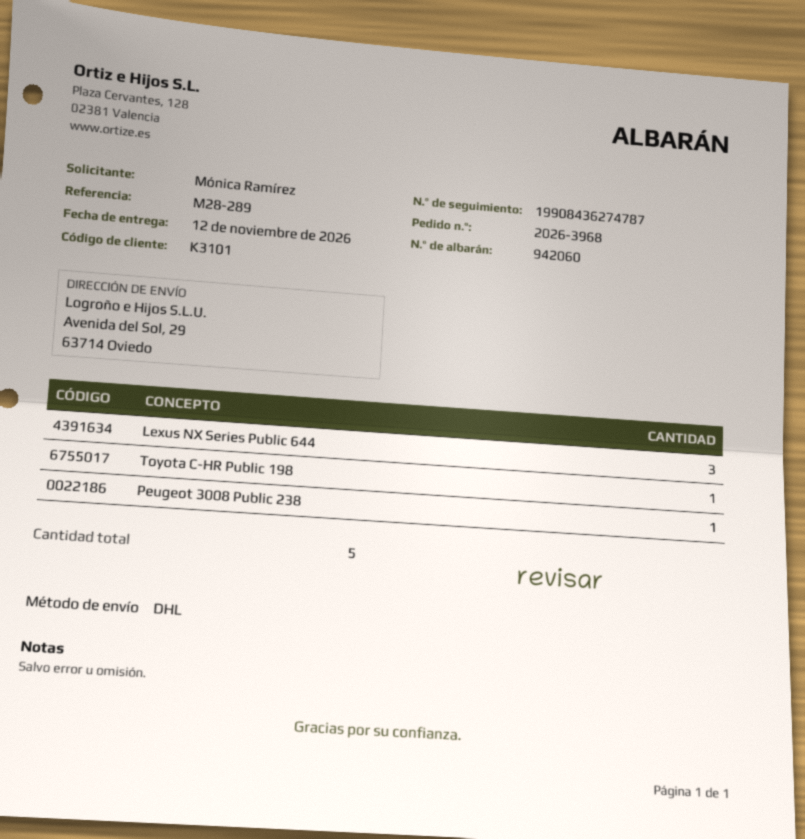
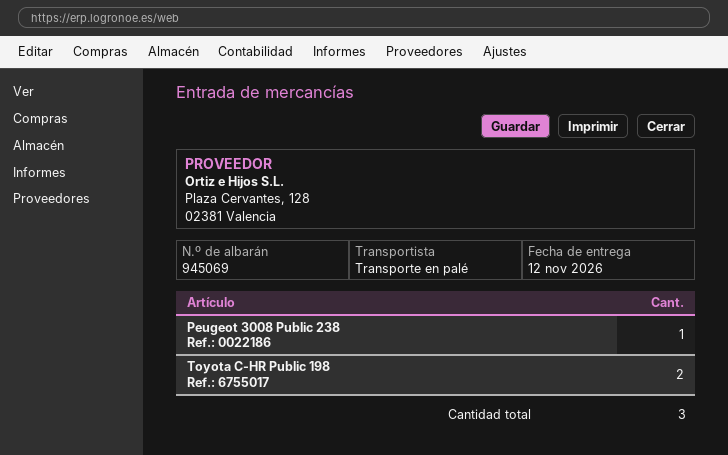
delivery note number: 942060 -> 945069
shipping method: DHL -> pallet freight
Lexus NX Series Public 644: 3 -> none
Toyota C-HR Public 198: 1 -> 2
total quantity: 5 -> 3

